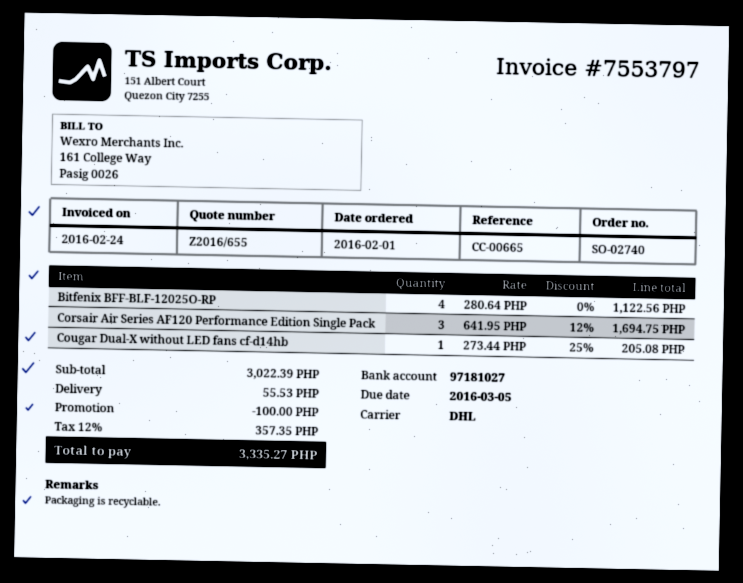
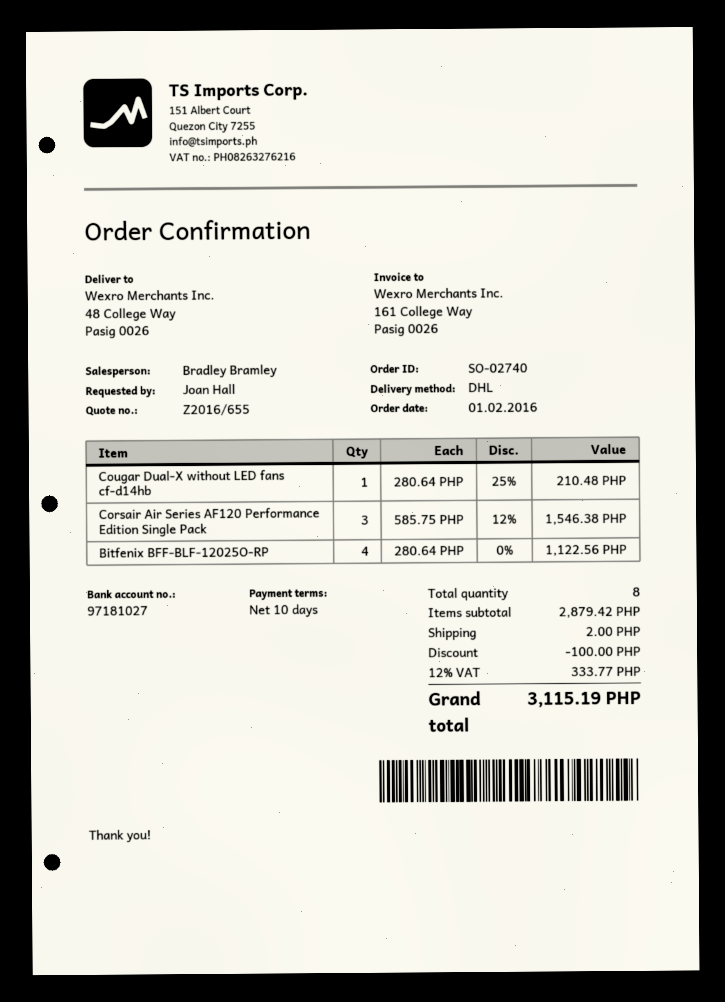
Corsair Air Series AF120 Performance Edition Single Pack: 3 x 641.95 - 12% = 1694.75 -> 3 x 585.75 - 12% = 1546.38
Cougar Dual-X without LED fans cf-d14hb: 1 x 273.44 - 25% = 205.08 -> 1 x 280.64 - 25% = 210.48
subtotal: 3022.39 -> 2879.42
shipping: 55.53 -> 2.00
tax: 12% = 357.35 -> 12% = 333.77
total: 3335.27 -> 3115.19

